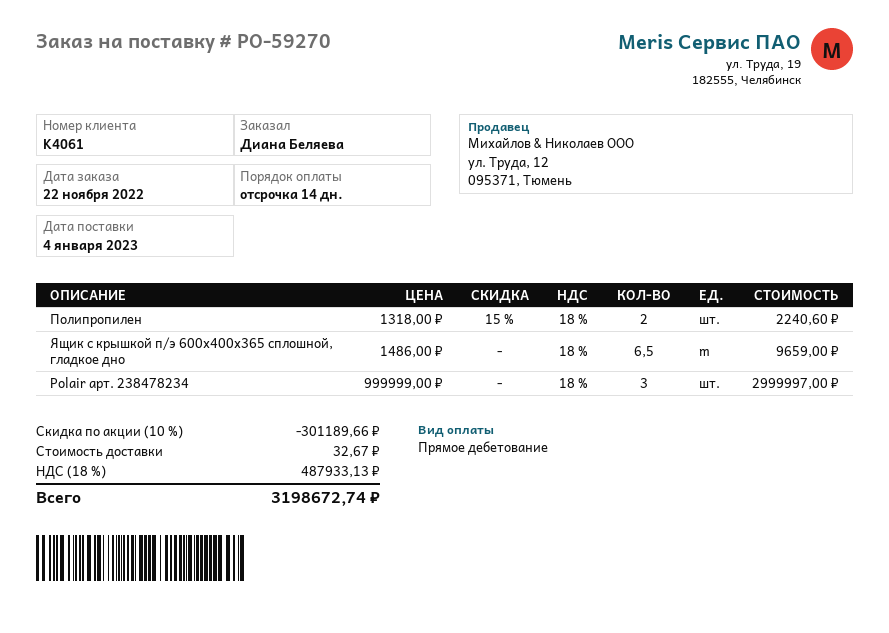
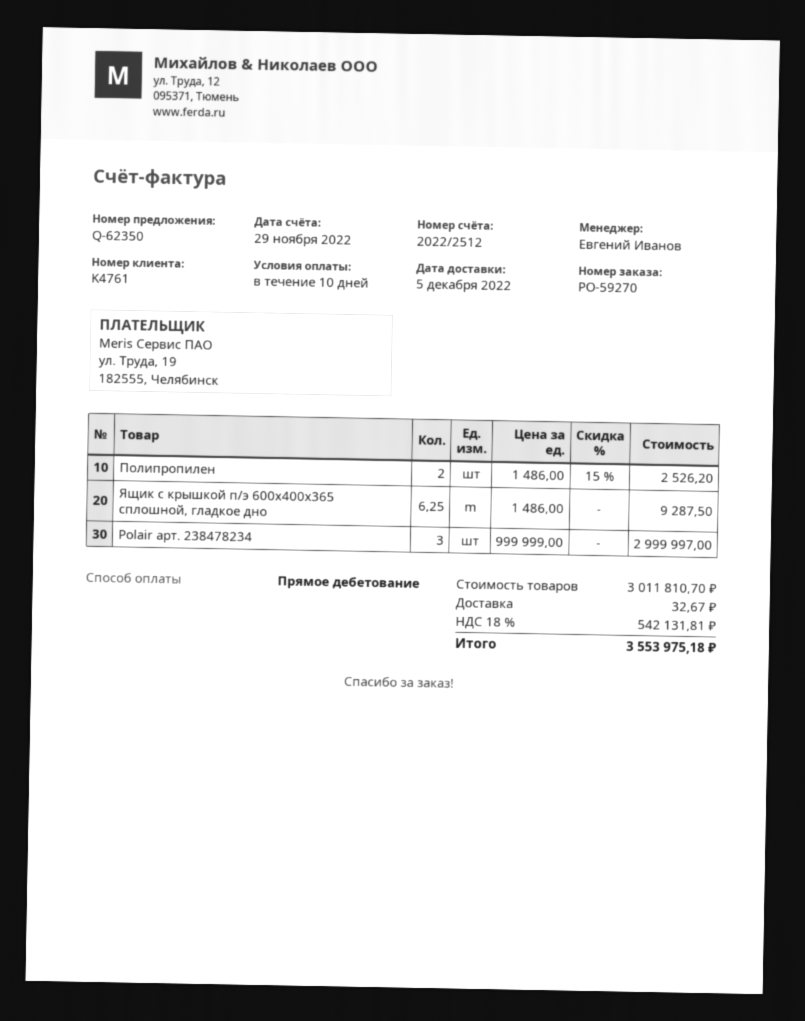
delivery date: 2023-01-04 -> 2022-12-05
payment terms: 14 days -> 10 days
customer number: K4061 -> K4761
Полипропилен: 2 x 1318.00 - 15% = 2240.60 -> 2 x 1486.00 - 15% = 2526.20
Ящик с крышкой п/э 600х400х365 сплошной, гладкое дно: 6.5 x 1486.00 = 9659.00 -> 6.25 x 1486.00 = 9287.50
discount: 10% = 301189.66 -> none
tax: 18% = 487933.13 -> 18% = 542131.81
total: 3198672.74 -> 3553975.18

